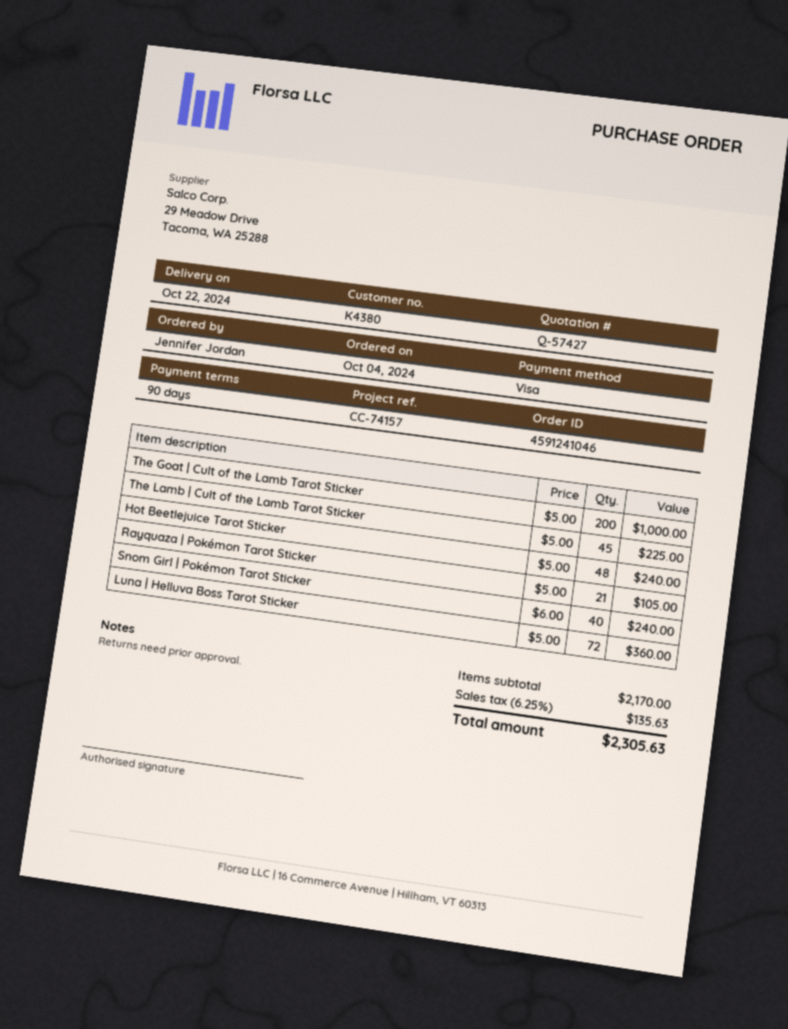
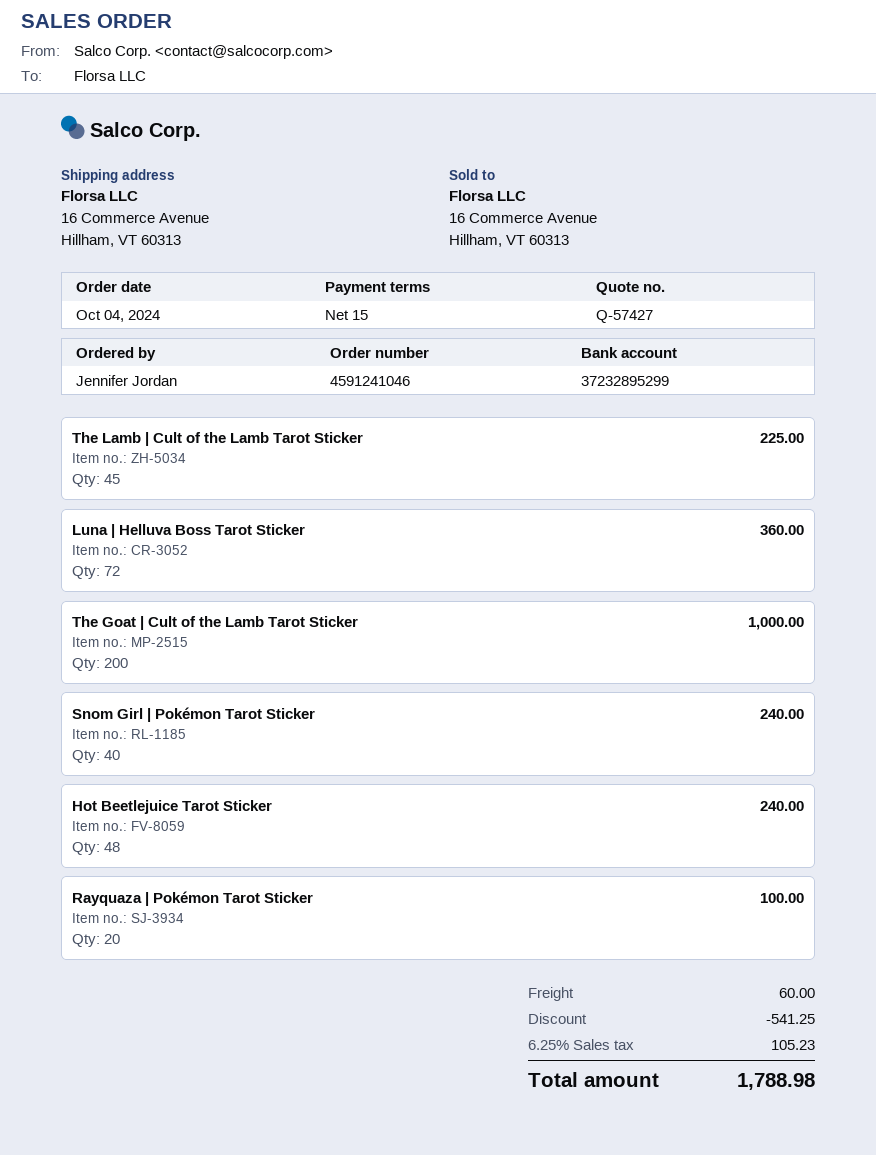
payment terms: 90 days -> 15 days
Rayquaza | Pokémon Tarot Sticker: 21 for 105.00 -> 20 for 100.00
discount: none -> 541.25
shipping: none -> 60.00
tax: 6.25% = 135.63 -> 6.25% = 105.23
total: 2305.63 -> 1788.98

